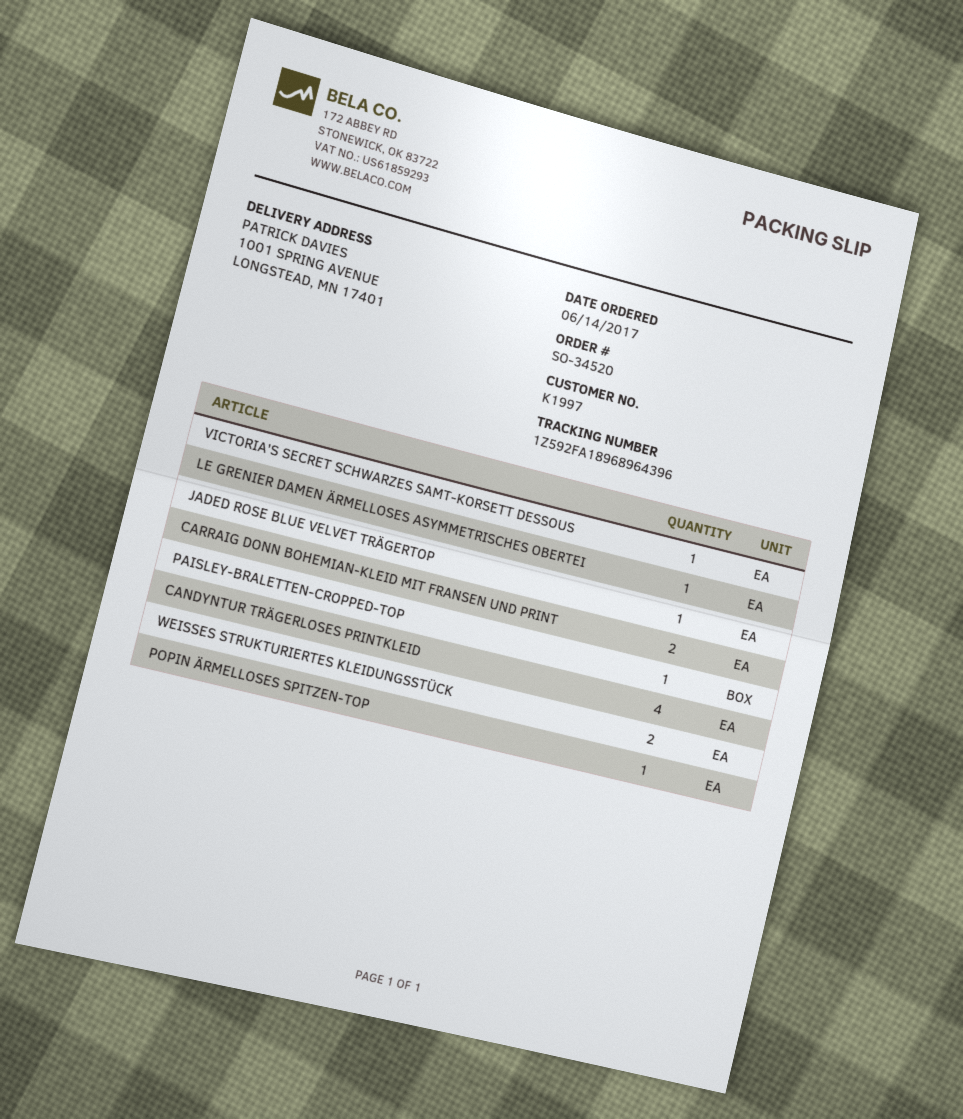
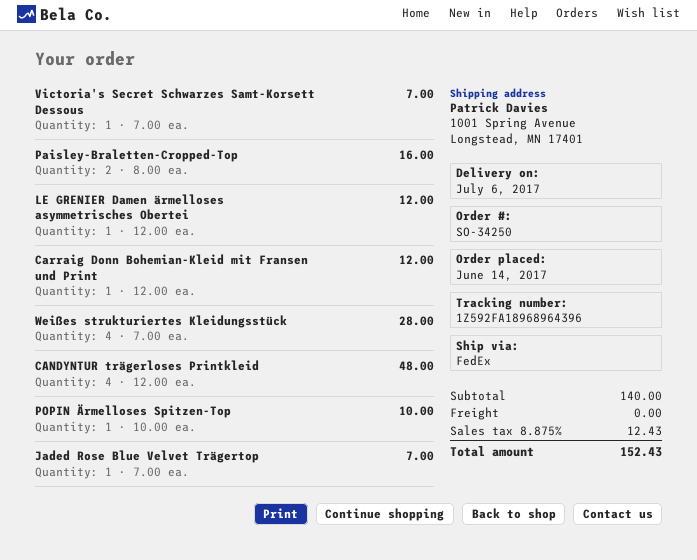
order number: SO-34520 -> SO-34250
CARRAIG DONN BOHEMIAN-KLEID MIT FRANSEN UND PRINT: 2 -> 1
PAISLEY-BRALETTEN-CROPPED-TOP: 1 -> 2
WEISSES STRUKTURIERTES KLEIDUNGSSTÜCK: 2 -> 4

